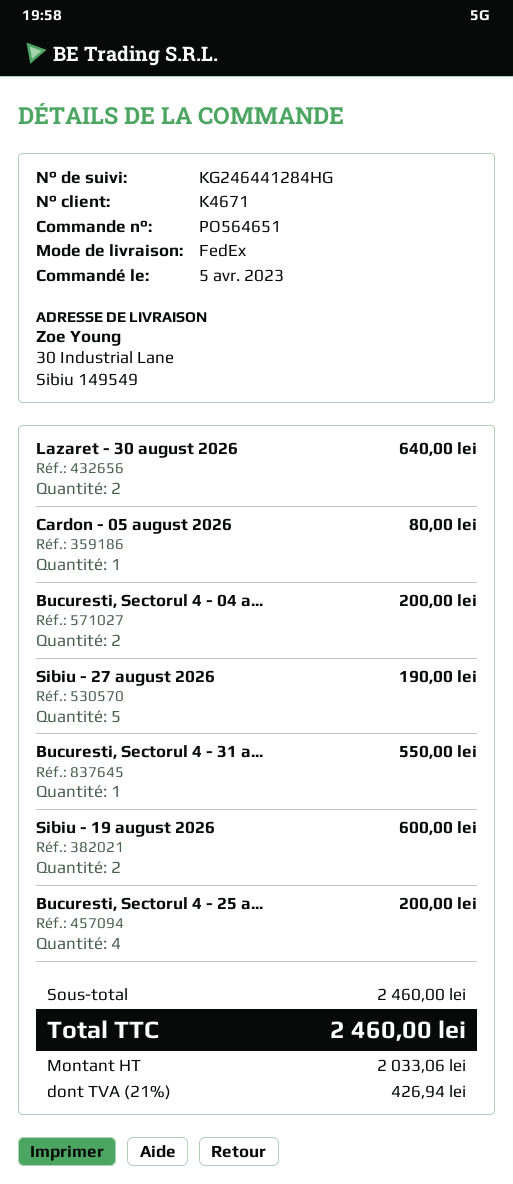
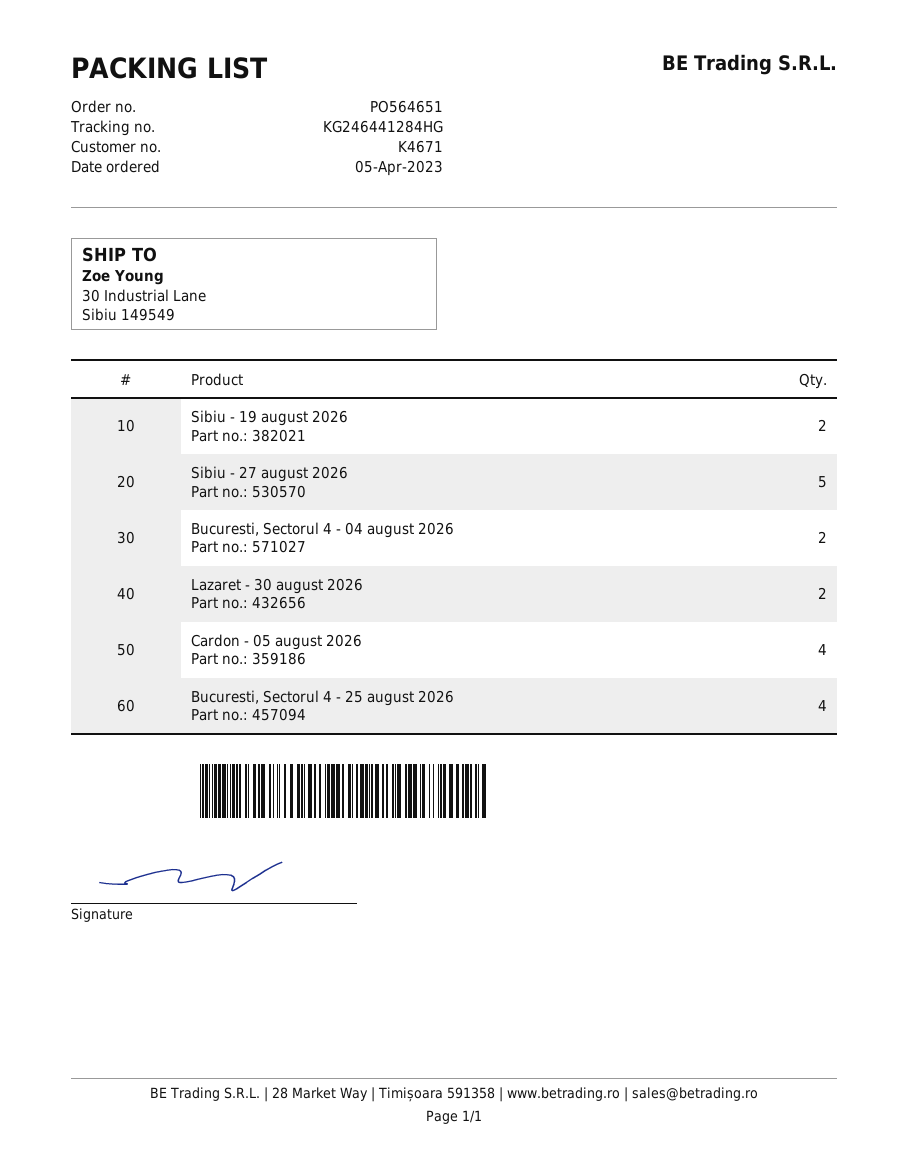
Cardon - 05 august 2026: 1 -> 4
Bucuresti, Sectorul 4 - 31 a...: 1 -> none

